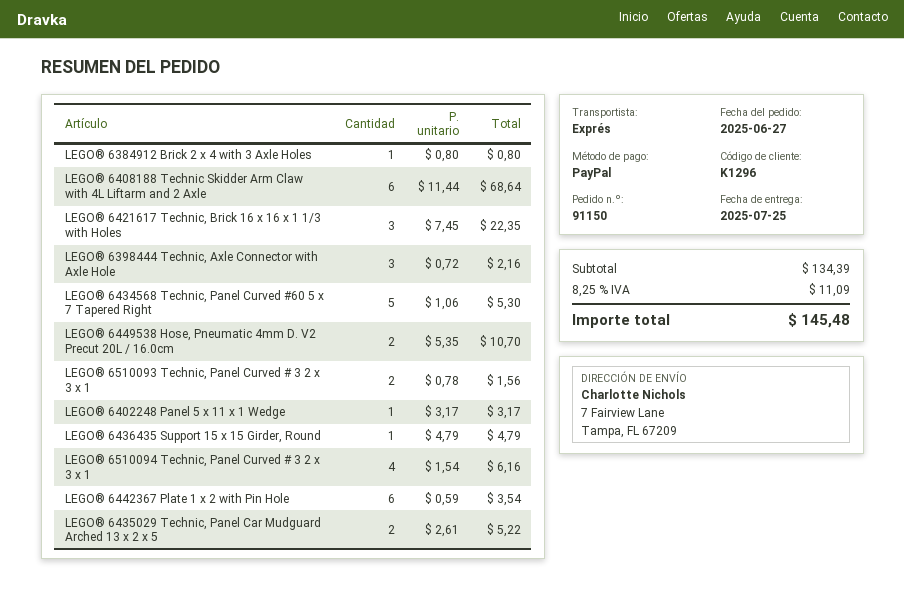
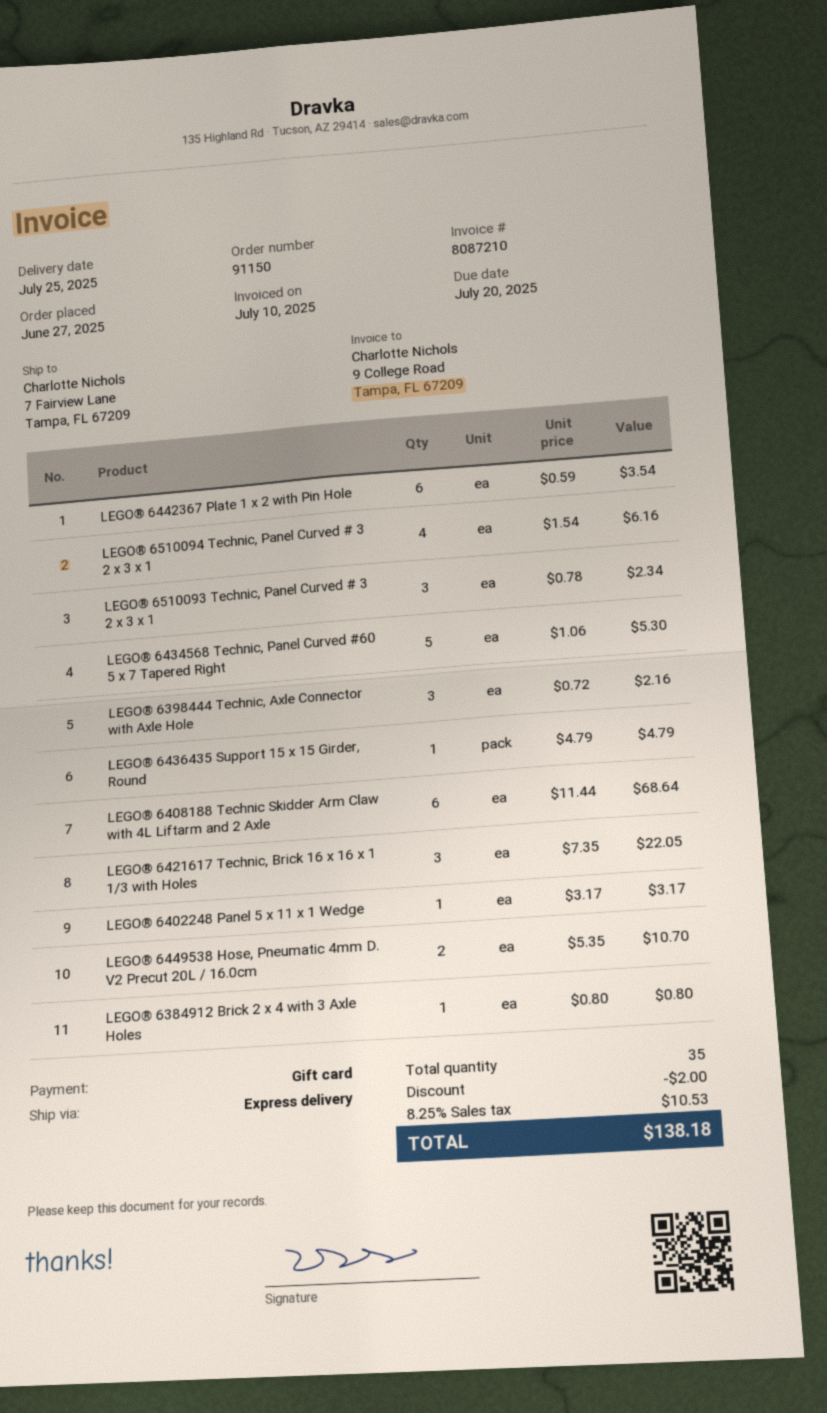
payment method: PayPal -> gift card
LEGO® 6421617 Technic, Brick 16 x 16 x 1 1/3 with Holes: 3 x 7.45 = 22.35 -> 3 x 7.35 = 22.05
LEGO® 6510093 Technic, Panel Curved # 3 2 x 3 x 1: 2 x 0.78 = 1.56 -> 3 x 0.78 = 2.34
LEGO® 6435029 Technic, Panel Car Mudguard Arched 13 x 2 x 5: 2 x 2.61 = 5.22 -> none
discount: none -> 2.00
tax: 8.25% = 11.09 -> 8.25% = 10.53
total: 145.48 -> 138.18

